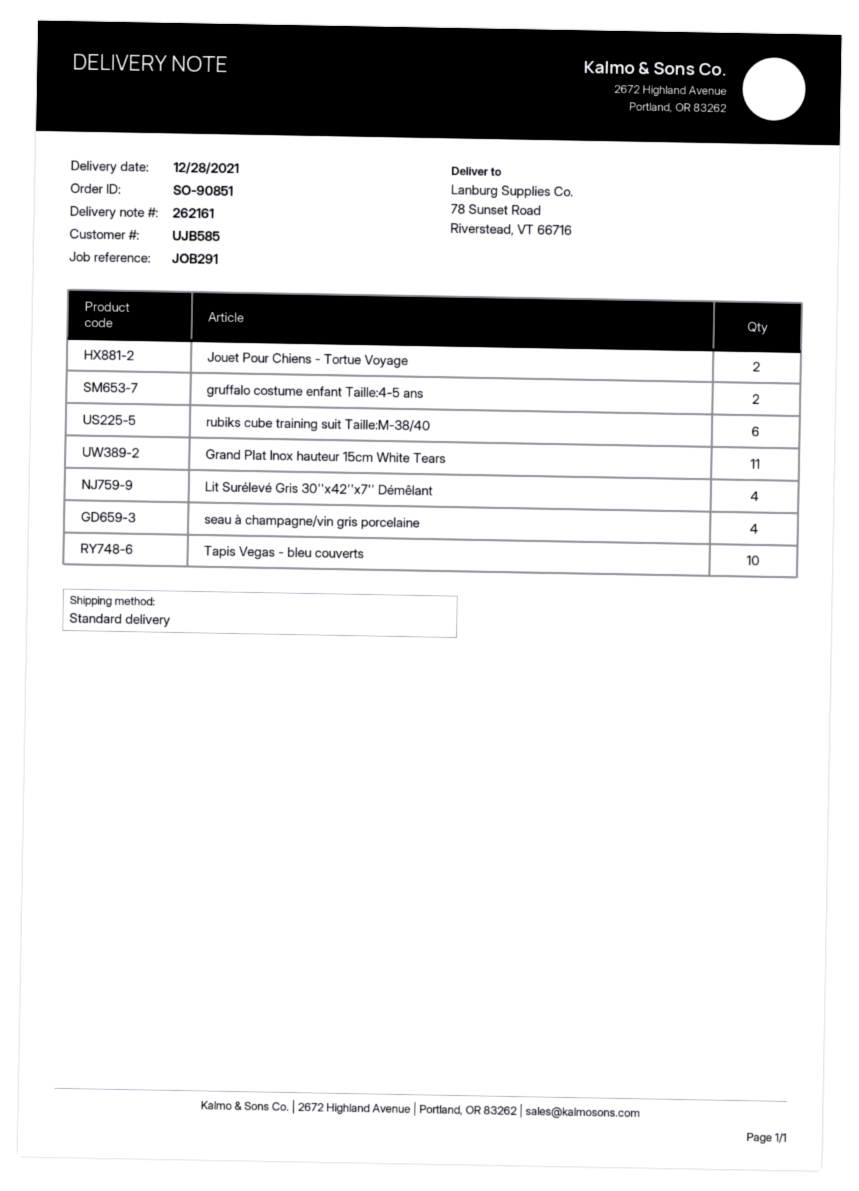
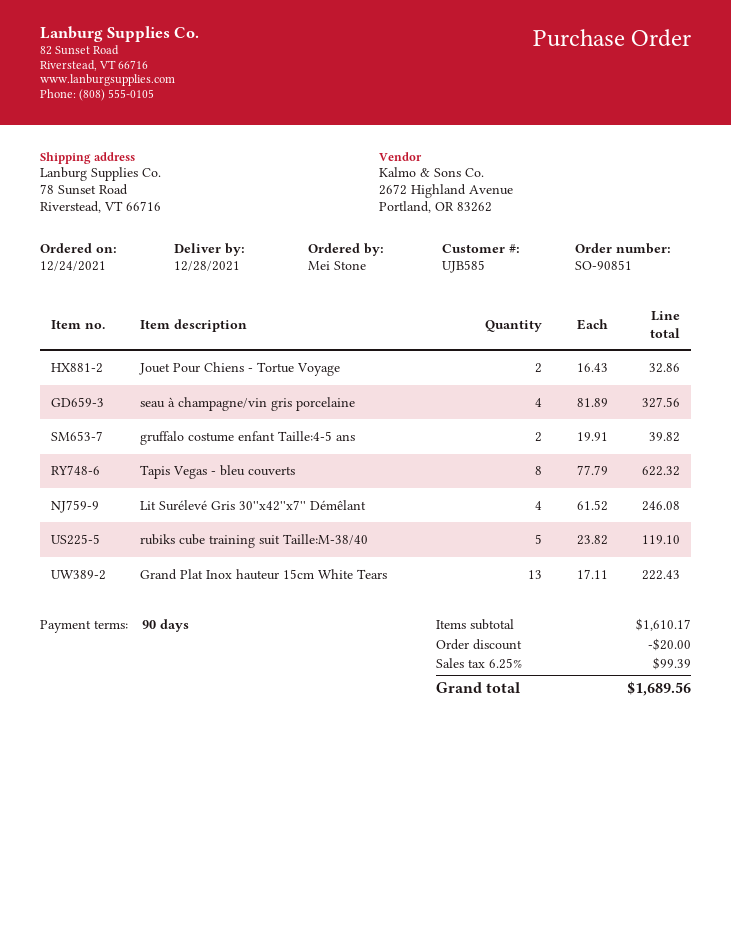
rubiks cube training suit Taille:M-38/40: 6 -> 5
Grand Plat Inox hauteur 15cm White Tears: 11 -> 13
Tapis Vegas - bleu couverts: 10 -> 8

